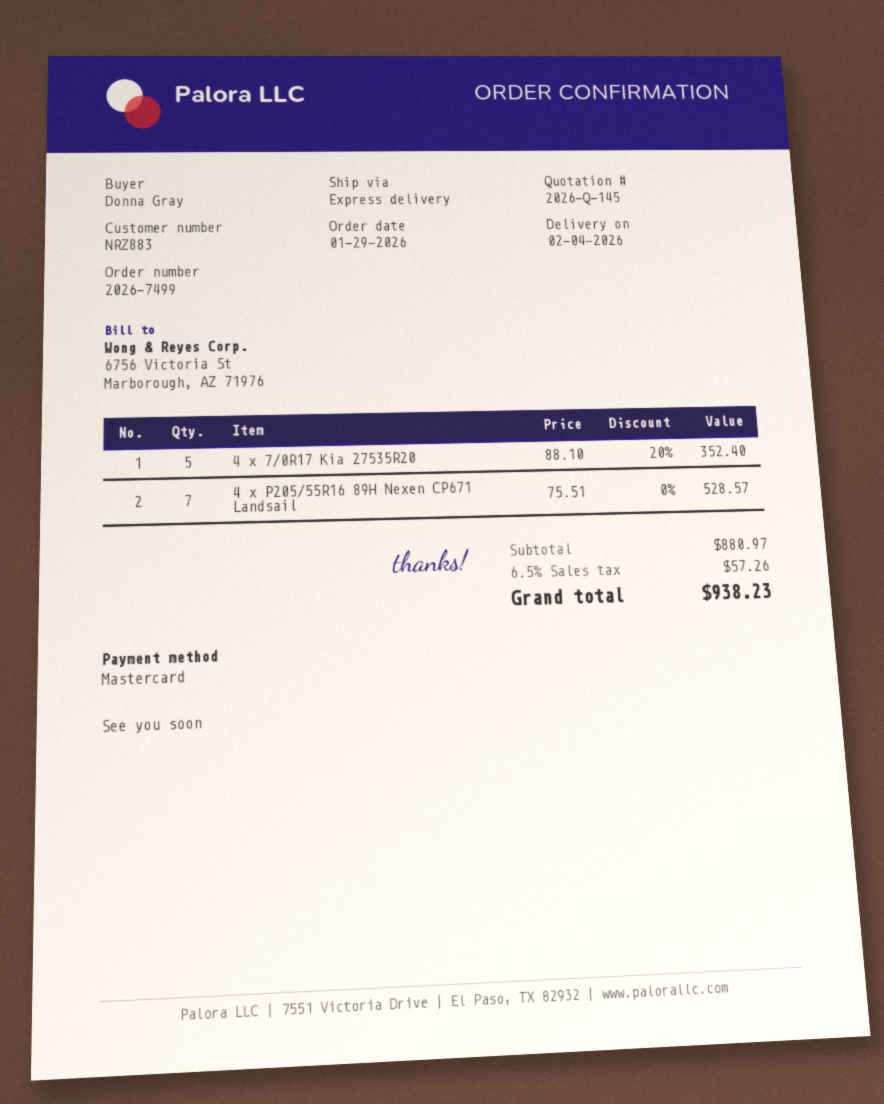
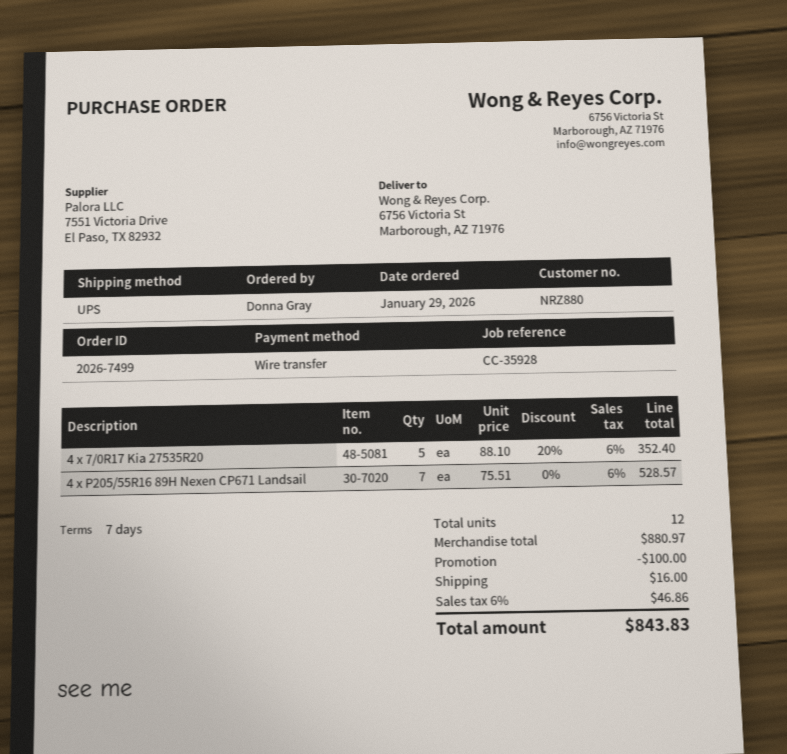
customer number: NRZ883 -> NRZ880
payment method: Mastercard -> bank transfer
shipping method: express -> UPS
discount: none -> 100.00
shipping: none -> 16.00
tax: 6.5% = 57.26 -> 6% = 46.86
total: 938.23 -> 843.83

